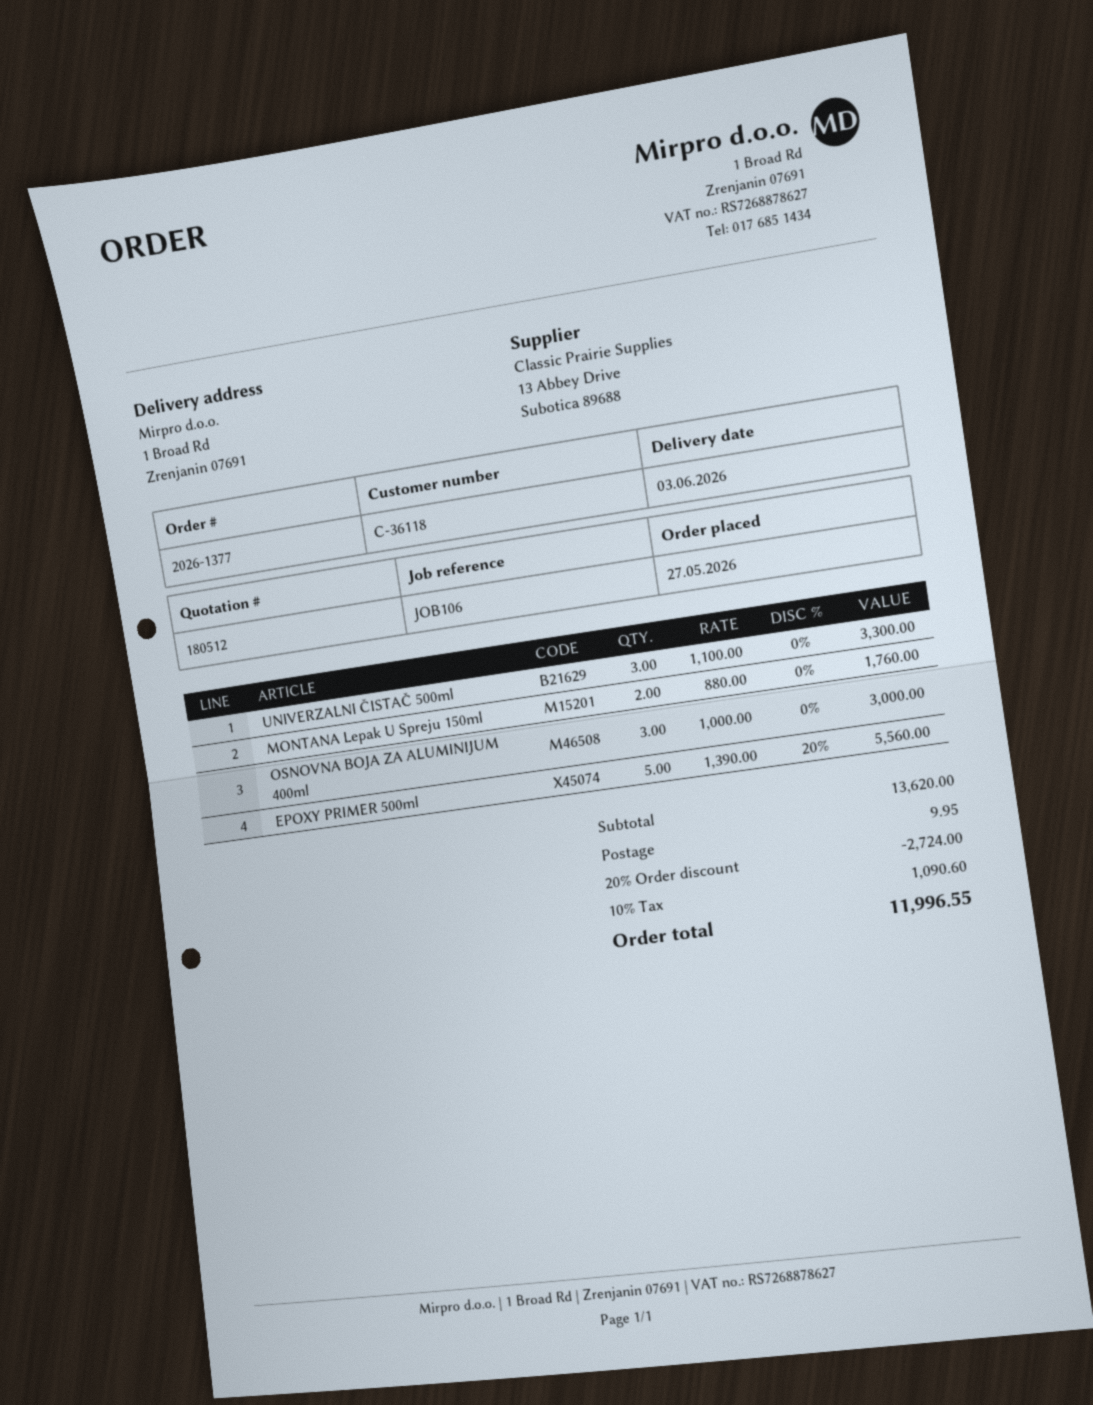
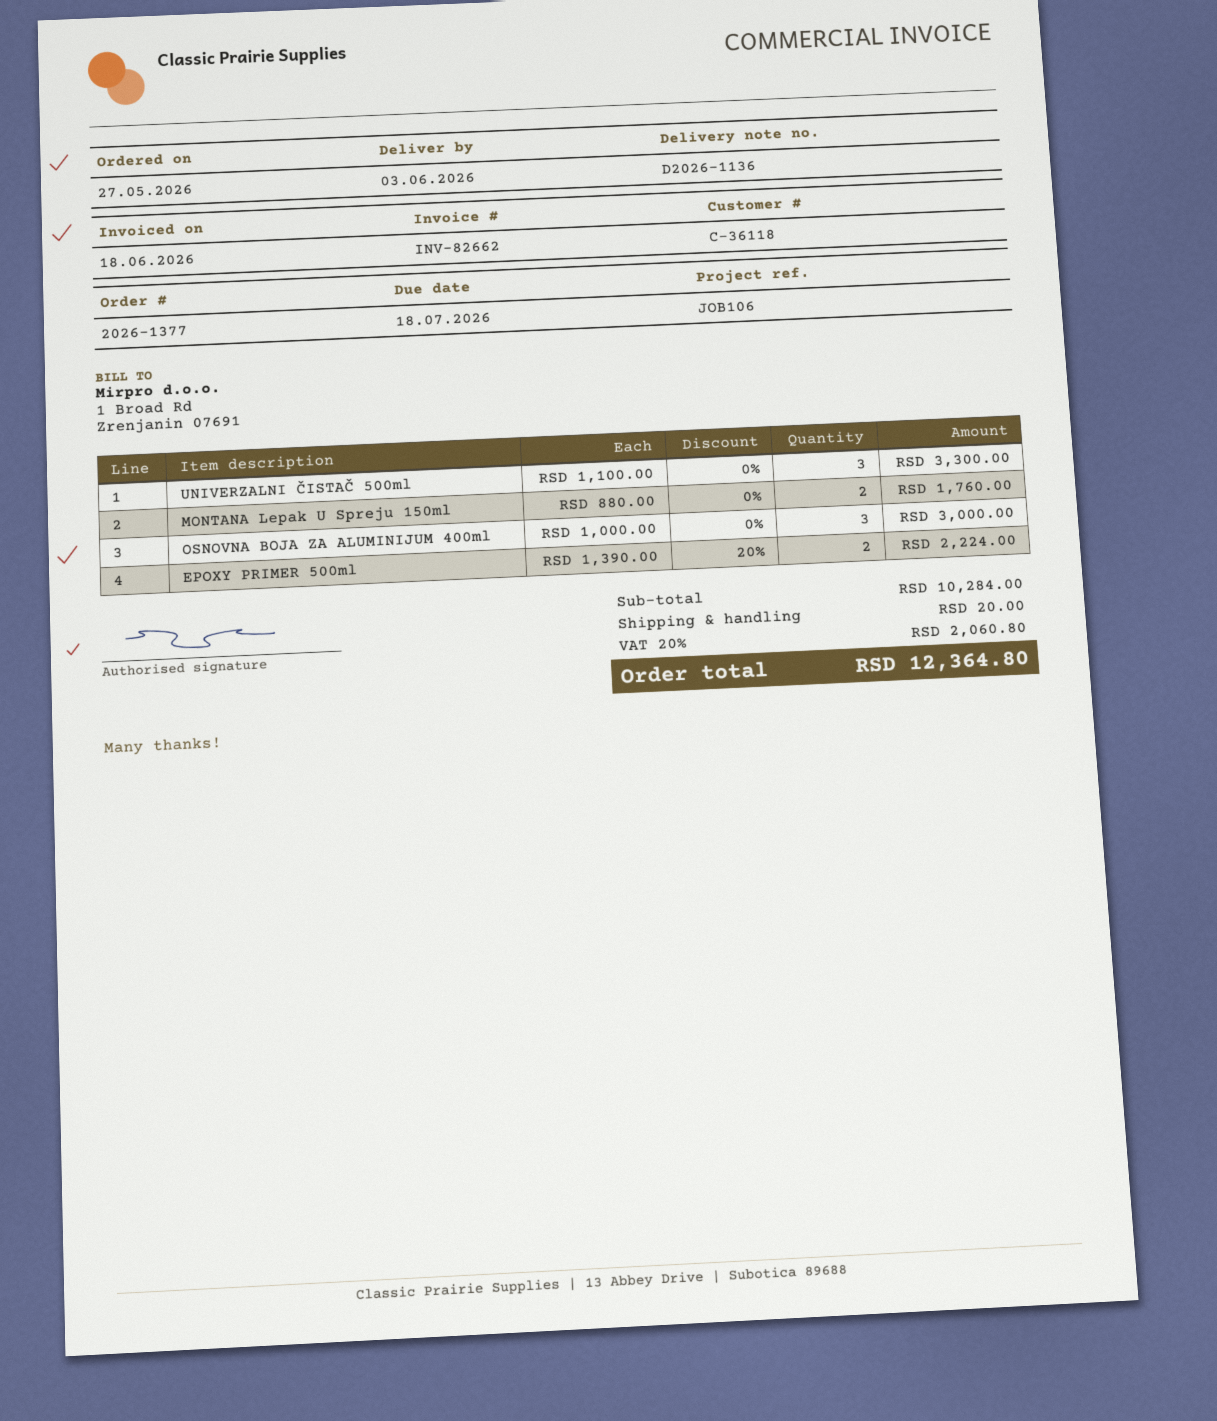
EPOXY PRIMER 500ml: 5 x 1390.00 - 20% = 5560.00 -> 2 x 1390.00 - 20% = 2224.00
subtotal: 13620.00 -> 10284.00
discount: 20% = 2724.00 -> none
shipping: 9.95 -> 20.00
tax: 10% = 1090.60 -> 20% = 2060.80
total: 11996.55 -> 12364.80

